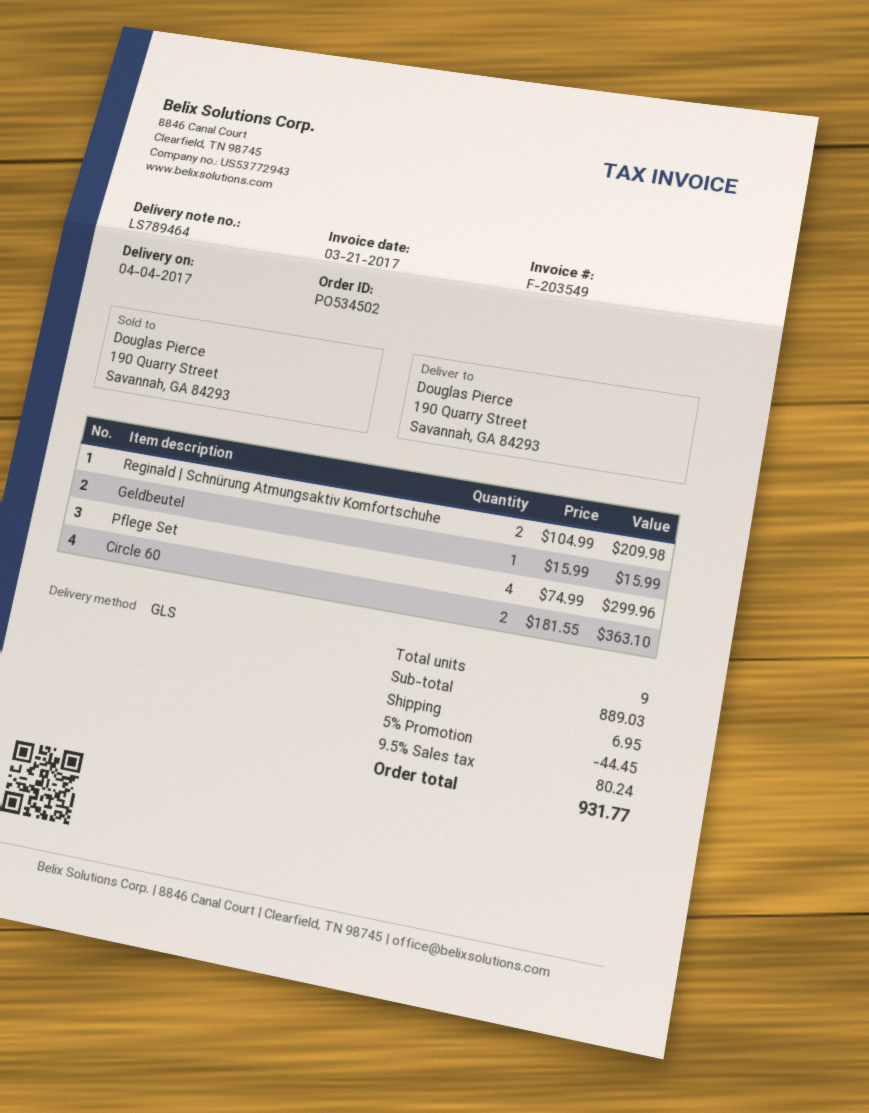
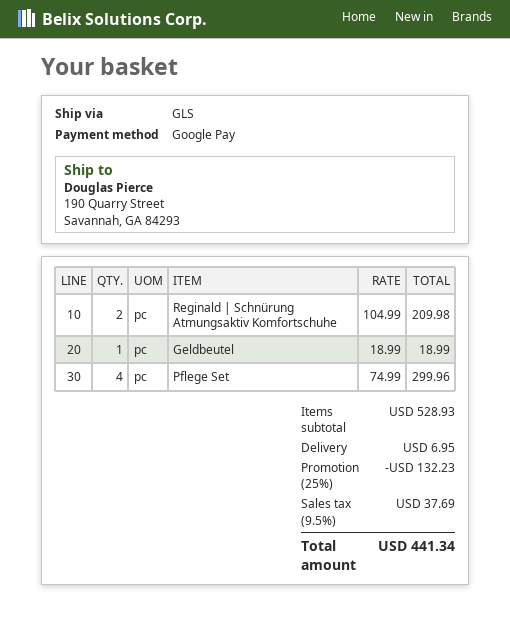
Geldbeutel: 1 x 15.99 = 15.99 -> 1 x 18.99 = 18.99
Circle 60: 2 x 181.55 = 363.10 -> none
subtotal: 889.03 -> 528.93
discount: 5% = 44.45 -> 25% = 132.23
tax: 9.5% = 80.24 -> 9.5% = 37.69
total: 931.77 -> 441.34

